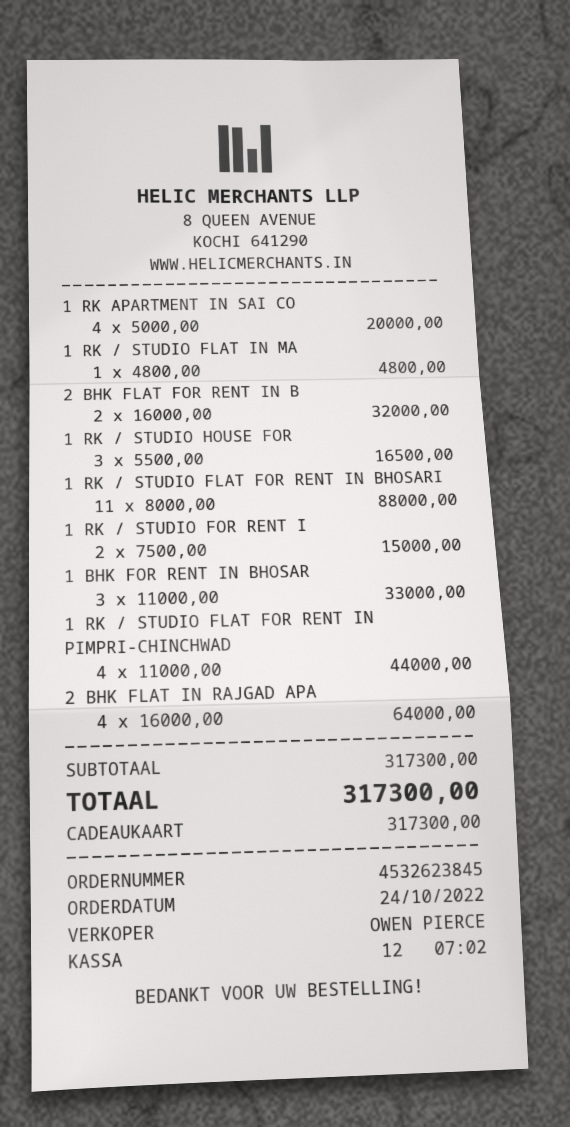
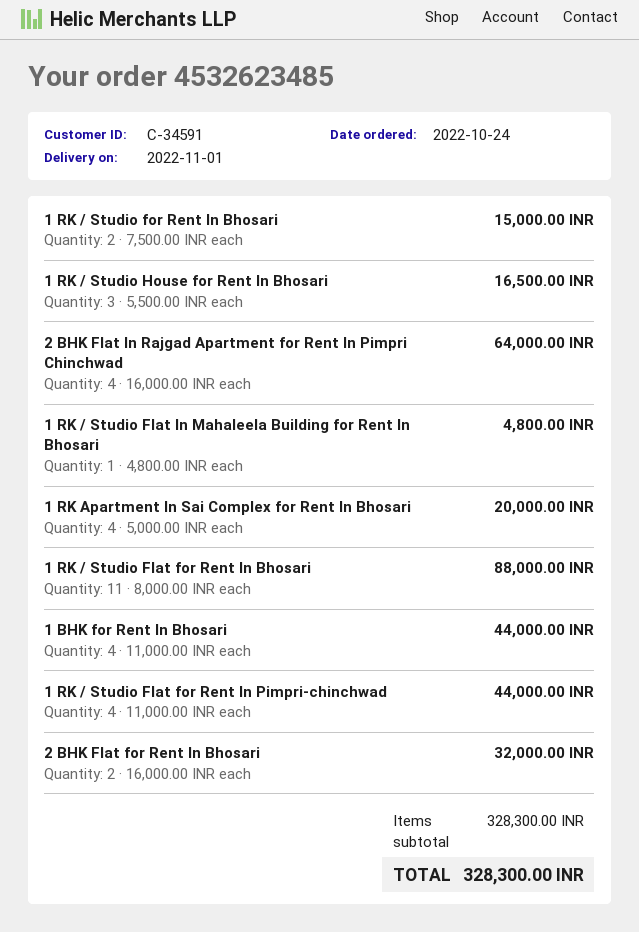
order number: 4532623845 -> 4532623485
1 BHK FOR RENT IN BHOSAR: 3 x 11000.00 = 33000.00 -> 4 x 11000.00 = 44000.00
subtotal: 317300.00 -> 328300.00
total: 317300.00 -> 328300.00

